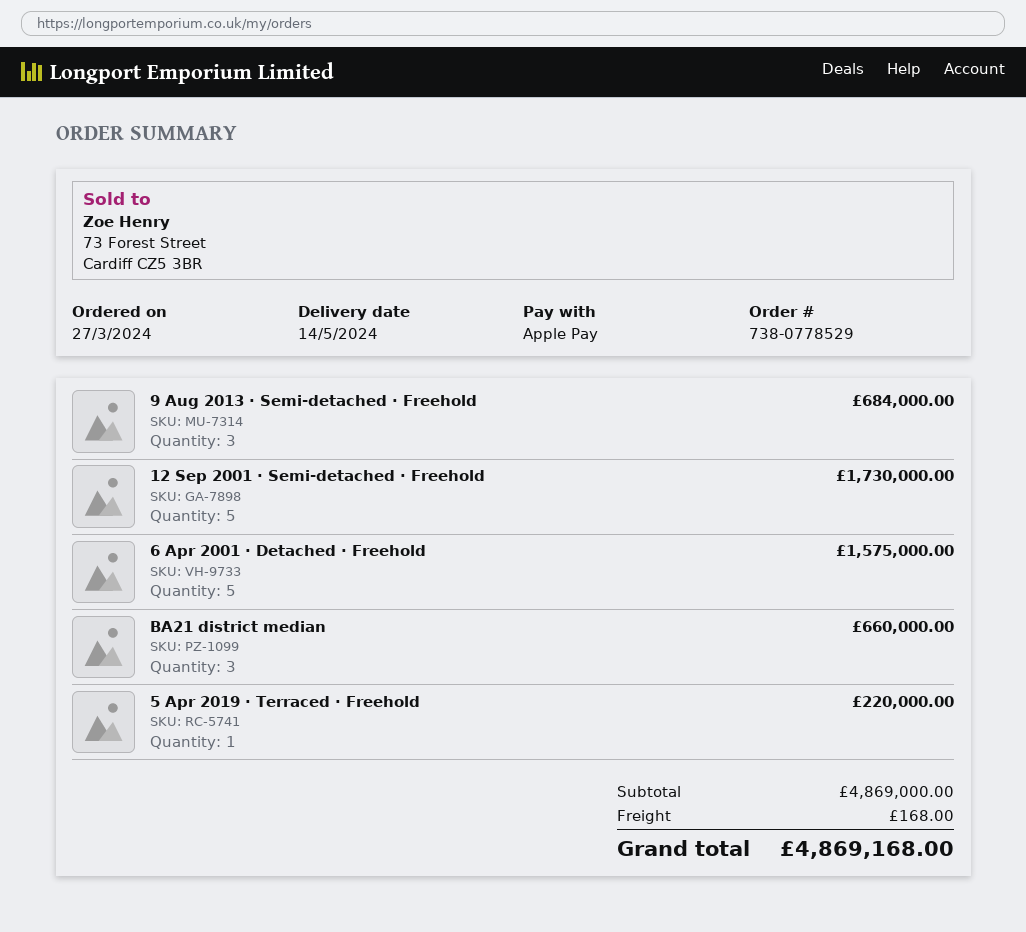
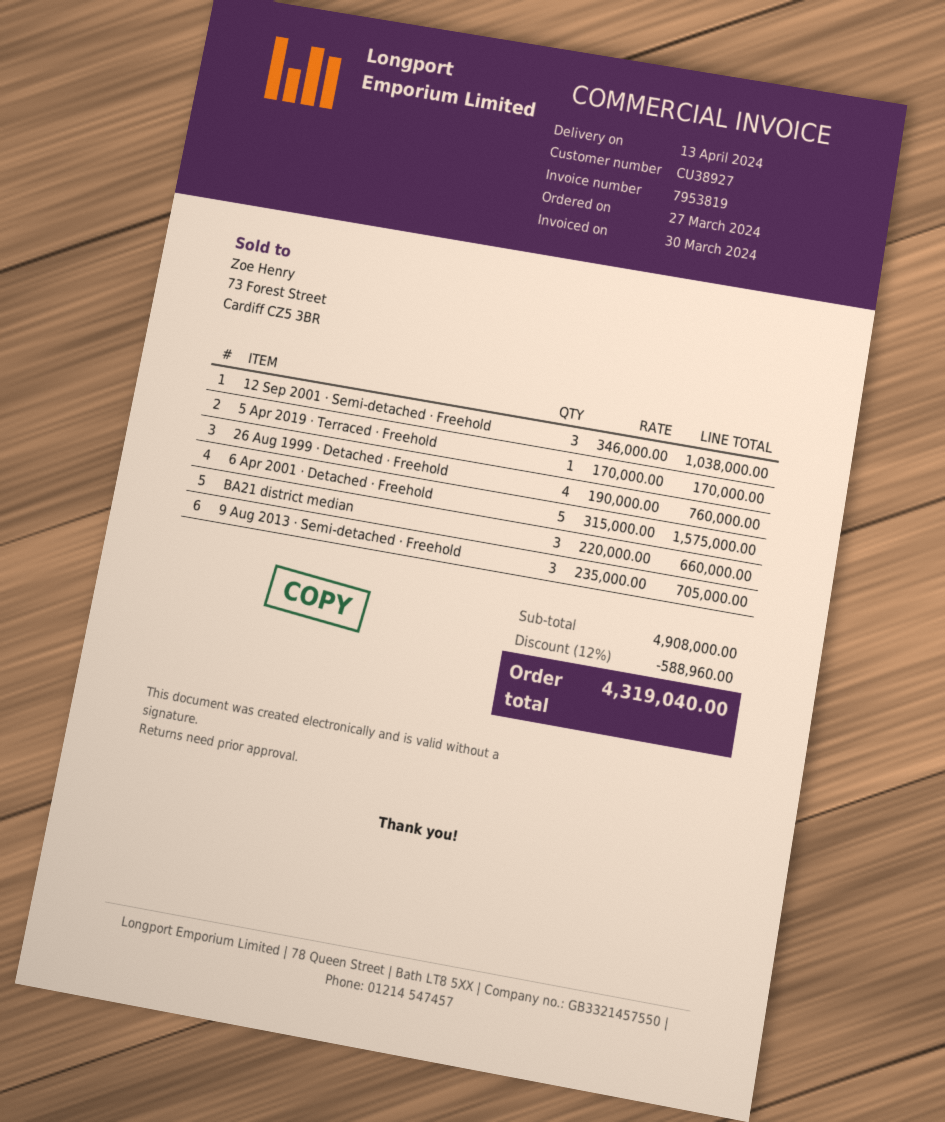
delivery date: 2024-05-14 -> 2024-04-13
9 Aug 2013 · Semi-detached · Freehold: 3 for 684000.00 -> 3 for 705000.00
12 Sep 2001 · Semi-detached · Freehold: 5 for 1730000.00 -> 3 for 1038000.00
5 Apr 2019 · Terraced · Freehold: 1 for 220000.00 -> 1 for 170000.00
26 Aug 1999 · Detached · Freehold: none -> 4 for 760000.00
subtotal: 4869000.00 -> 4908000.00
discount: none -> 12% = 588960.00
shipping: 168.00 -> none
total: 4869168.00 -> 4319040.00

